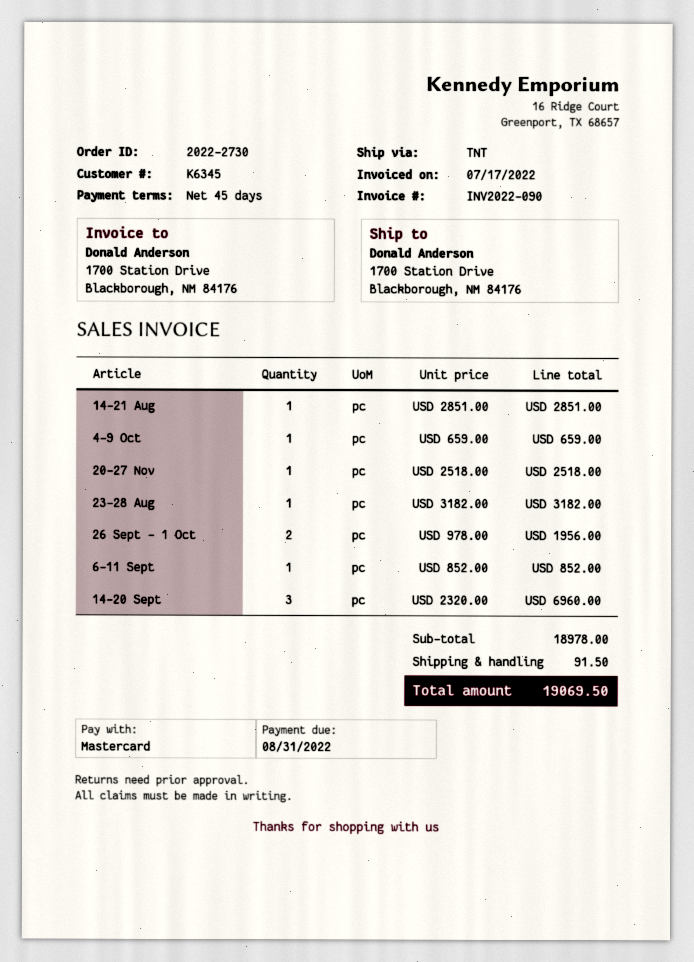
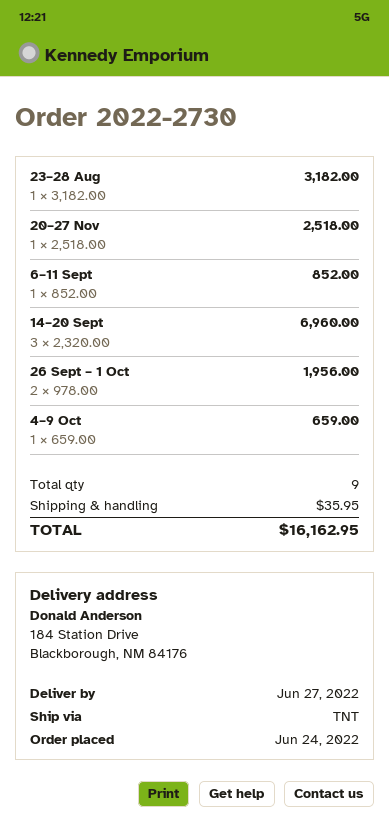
ship to: 1700 Station Drive, Blackborough, NM 84176 -> 184 Station Drive, Blackborough, NM 84176
14–21 Aug: 1 x 2851.00 = 2851.00 -> none
shipping: 91.50 -> 35.95
total: 19069.50 -> 16162.95

